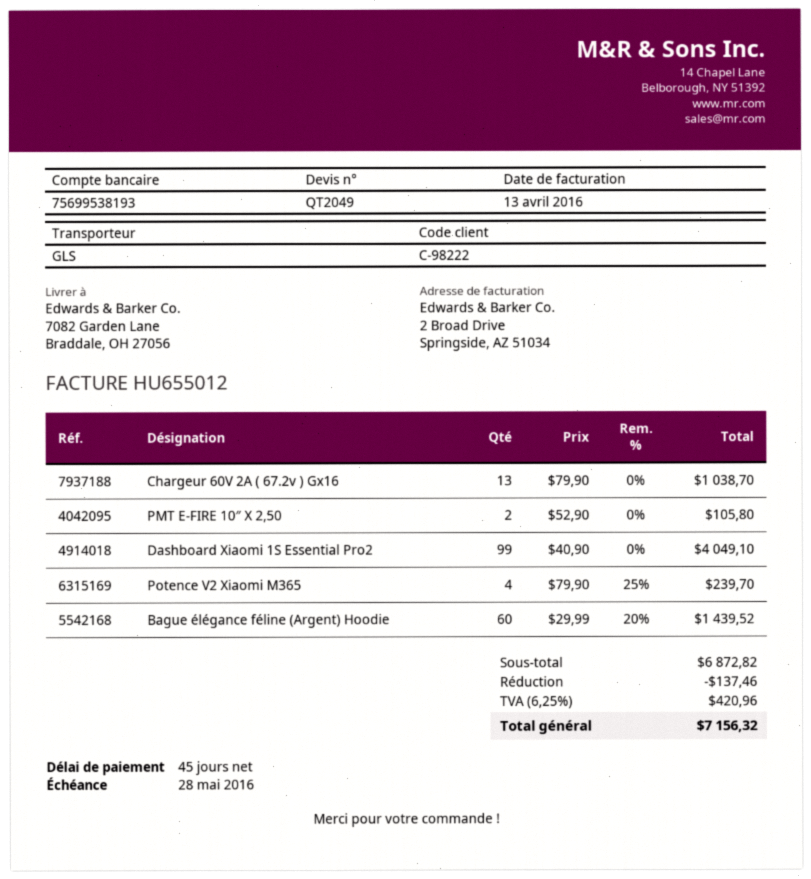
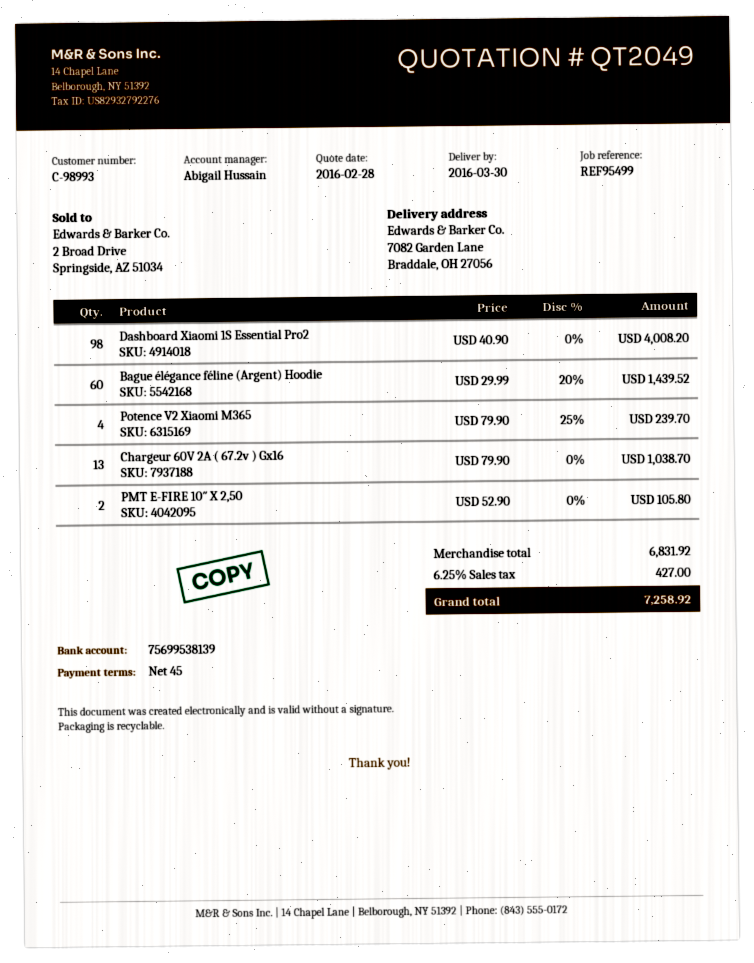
customer number: C-98222 -> C-98993
bank account: 75699538193 -> 75699538139
Dashboard Xiaomi 1S Essential Pro2: 99 x 40.90 = 4049.10 -> 98 x 40.90 = 4008.20
subtotal: 6872.82 -> 6831.92
discount: 137.46 -> none
tax: 6.25% = 420.96 -> 6.25% = 427.00
total: 7156.32 -> 7258.92

